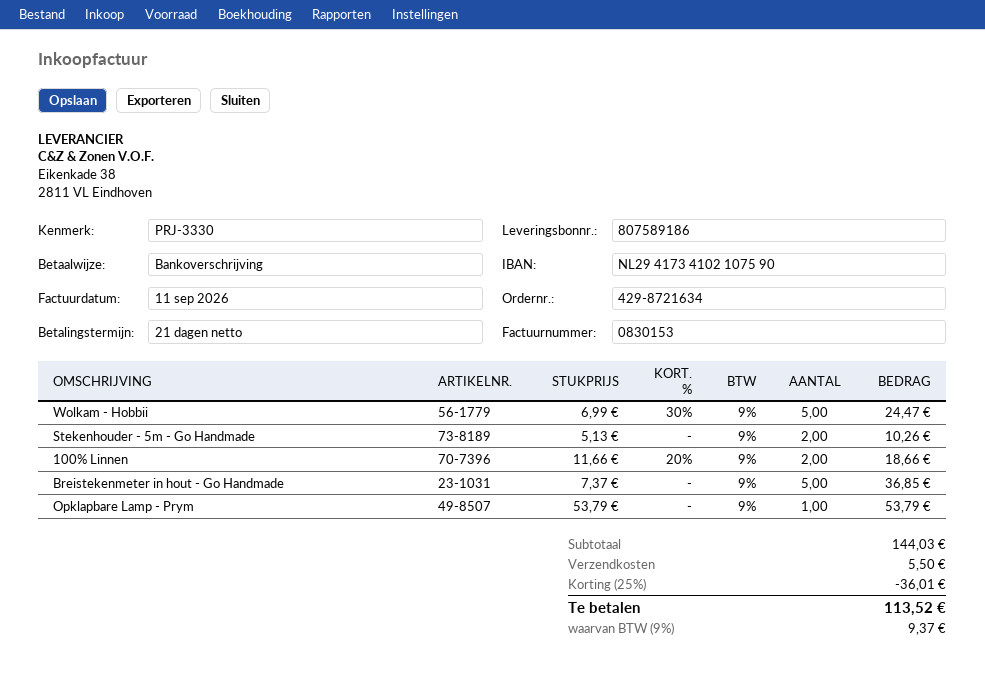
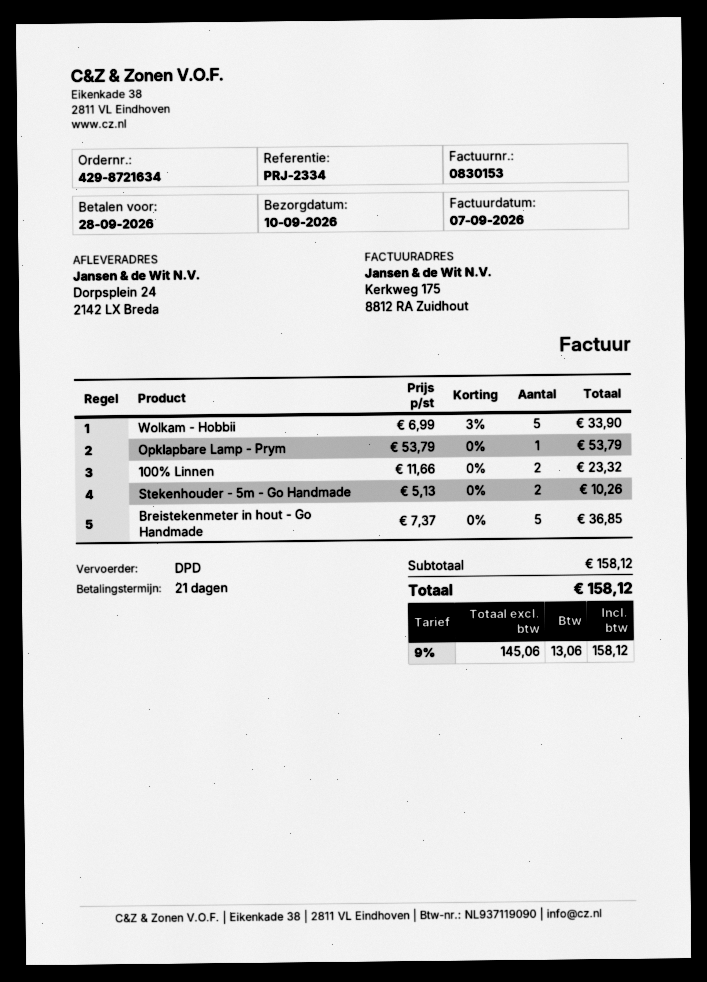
invoice date: 2026-09-11 -> 2026-09-07
reference: PRJ-3330 -> PRJ-2334
Wolkam - Hobbii: 5 x 6.99 - 30% = 24.47 -> 5 x 6.99 - 3% = 33.90
100% Linnen: 2 x 11.66 - 20% = 18.66 -> 2 x 11.66 = 23.32
subtotal: 144.03 -> 158.12
discount: 25% = 36.01 -> none
shipping: 5.50 -> none
tax: 9% = 9.37 -> 9% = 13.06
total: 113.52 -> 158.12

